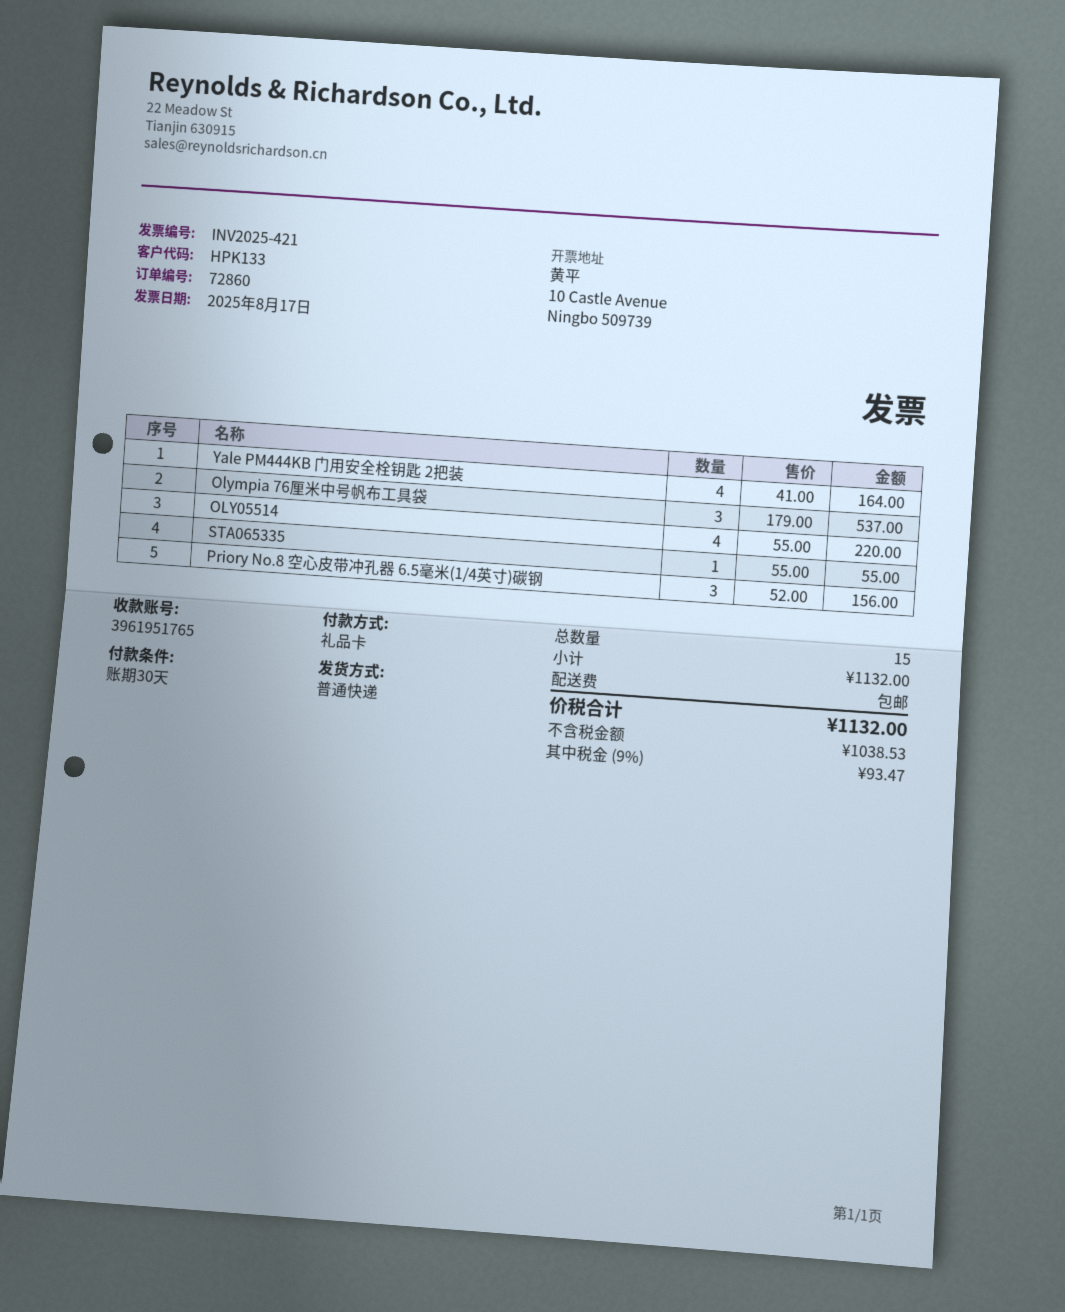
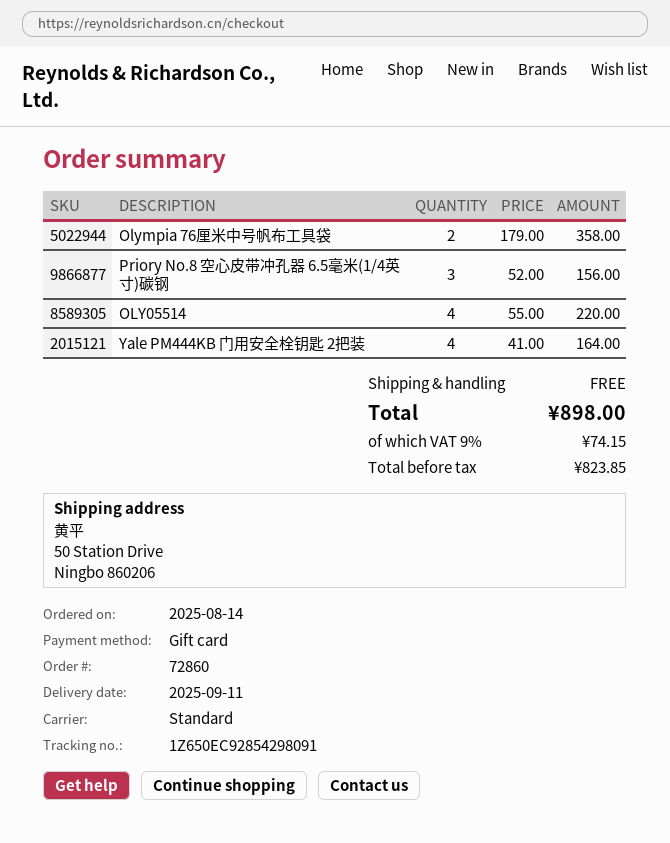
Olympia 76厘米中号帆布工具袋: 3 x 179.00 = 537.00 -> 2 x 179.00 = 358.00
STA065335: 1 x 55.00 = 55.00 -> none
net: 1038.53 -> 823.85
tax: 9% = 93.47 -> 9% = 74.15
total: 1132.00 -> 898.00

